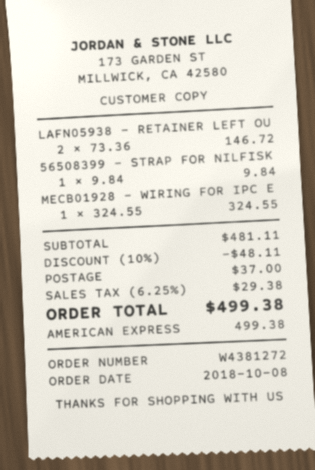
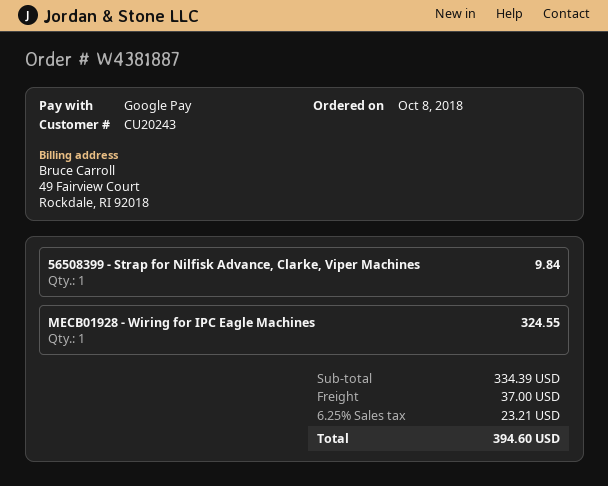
order number: W4381272 -> W4381887
payment method: American Express -> Google Pay
LAFN05938 - RETAINER LEFT OU: 2 for 146.72 -> none
subtotal: 481.11 -> 334.39
discount: 10% = 48.11 -> none
tax: 6.25% = 29.38 -> 6.25% = 23.21
total: 499.38 -> 394.60

